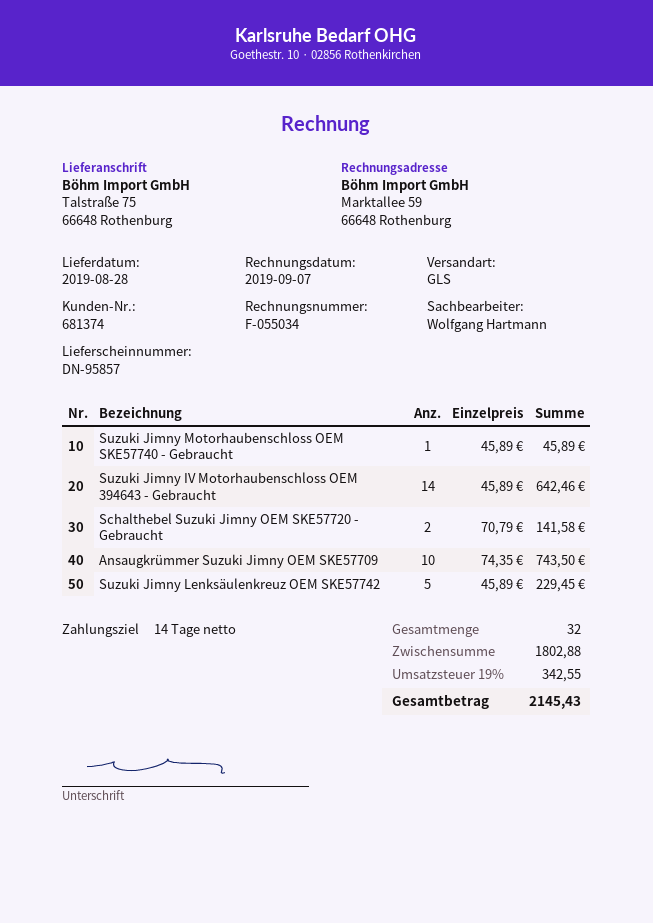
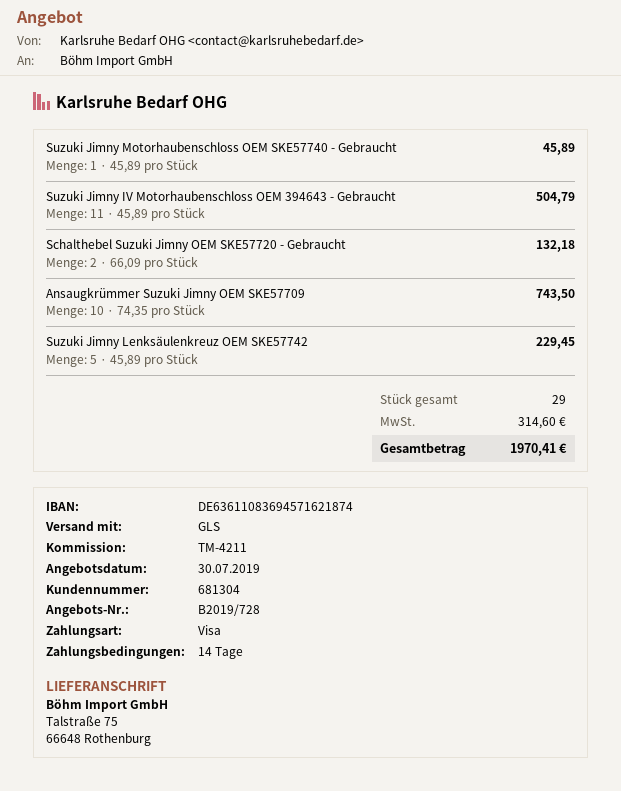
customer number: 681374 -> 681304
Suzuki Jimny IV Motorhaubenschloss OEM 394643 - Gebraucht: 14 x 45.89 = 642.46 -> 11 x 45.89 = 504.79
Schalthebel Suzuki Jimny OEM SKE57720 - Gebraucht: 2 x 70.79 = 141.58 -> 2 x 66.09 = 132.18
total quantity: 32 -> 29
tax: 342.55 -> 314.60
total: 2145.43 -> 1970.41

